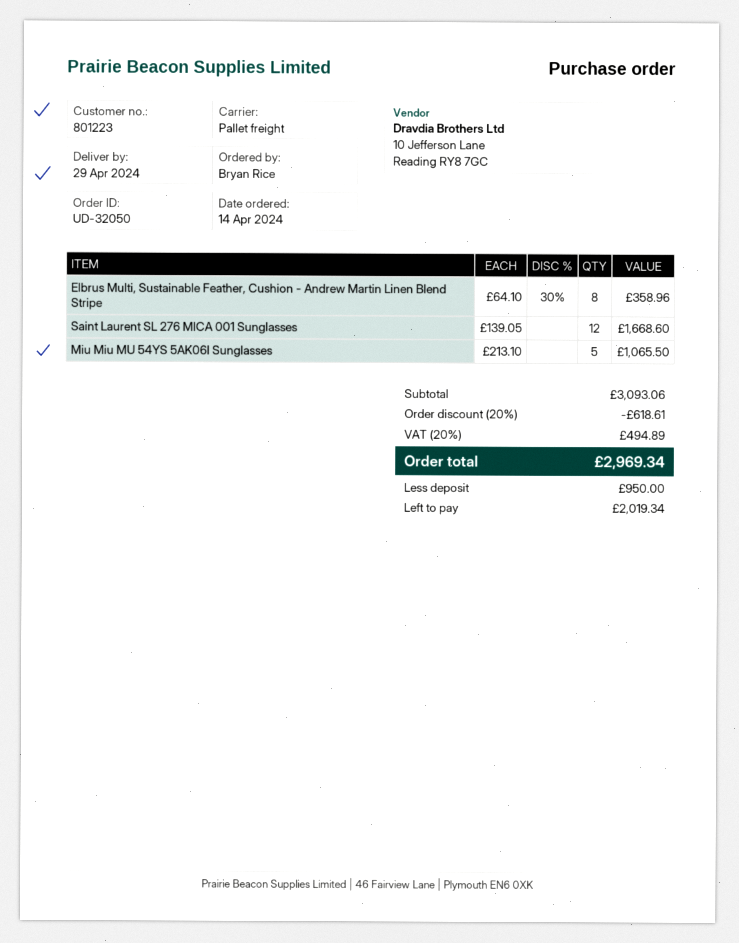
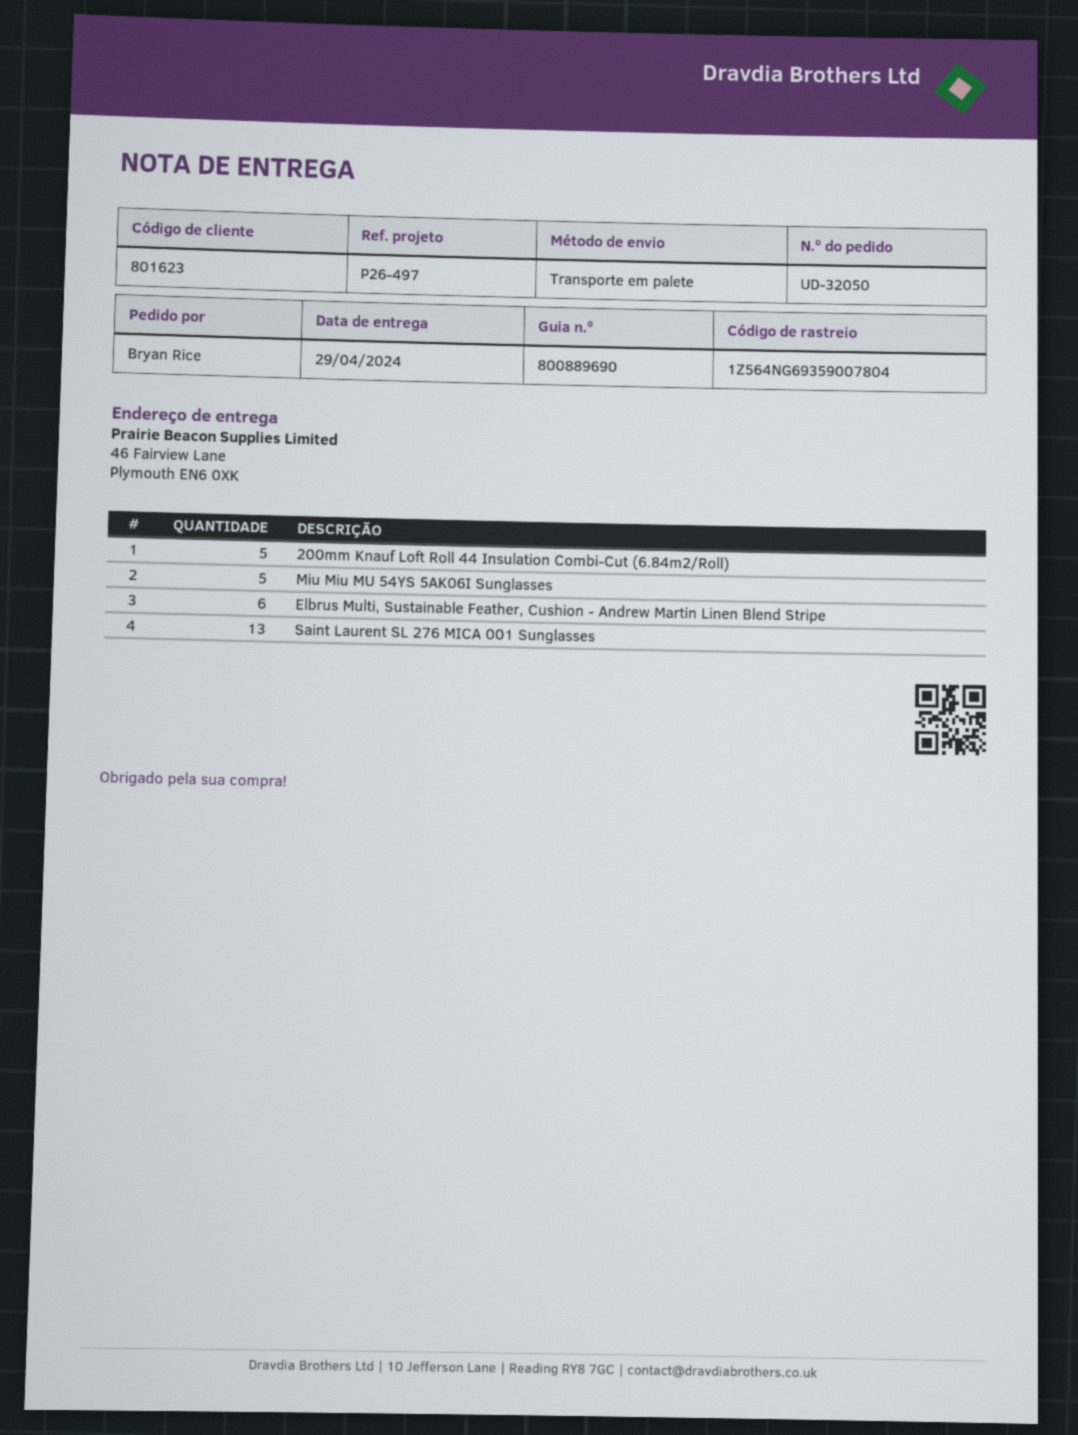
customer number: 801223 -> 801623
Elbrus Multi, Sustainable Feather, Cushion - Andrew Martin Linen Blend Stripe: 8 -> 6
Saint Laurent SL 276 MICA 001 Sunglasses: 12 -> 13
200mm Knauf Loft Roll 44 Insulation Combi-Cut (6.84m2/Roll): none -> 5

